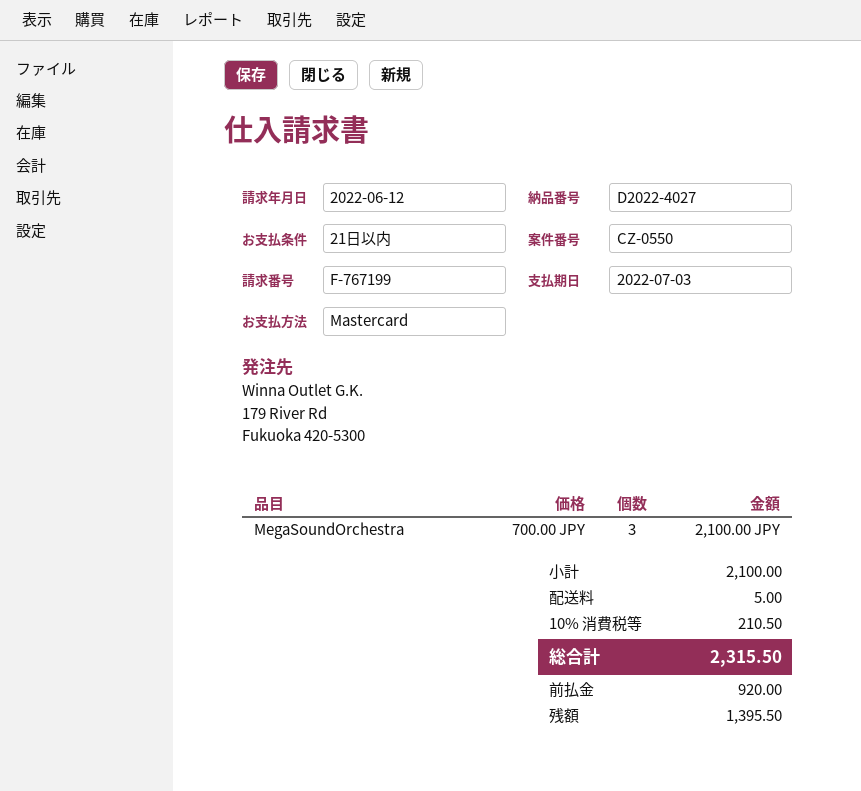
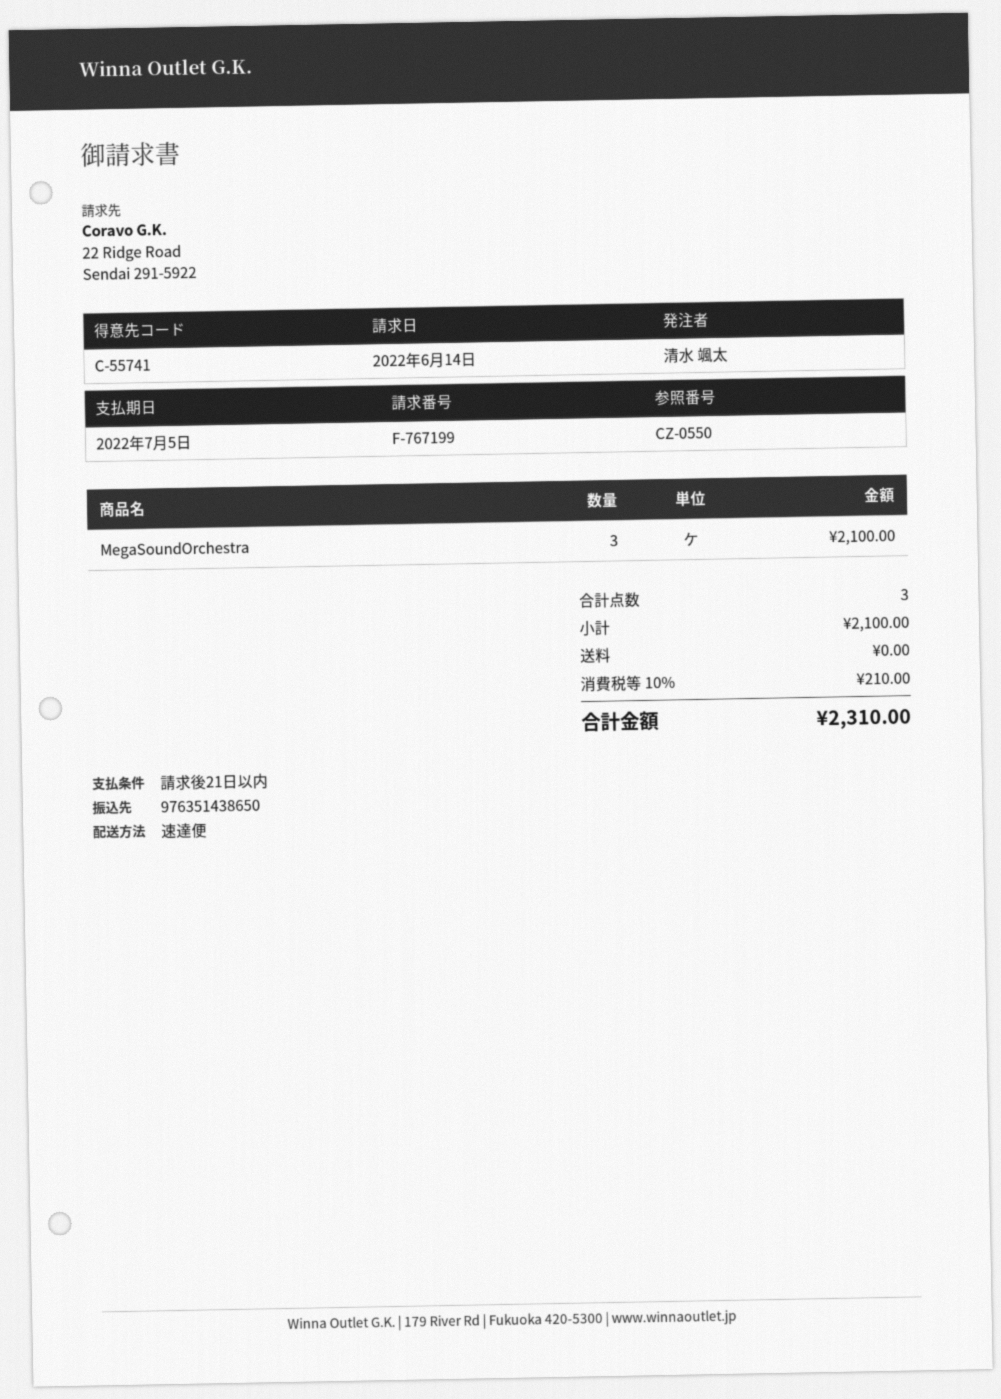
invoice date: 2022-06-12 -> 2022-06-14
due date: 2022-07-03 -> 2022-07-05
shipping: 5.00 -> 0.00
tax: 10% = 210.50 -> 10% = 210.00
total: 2315.50 -> 2310.00

